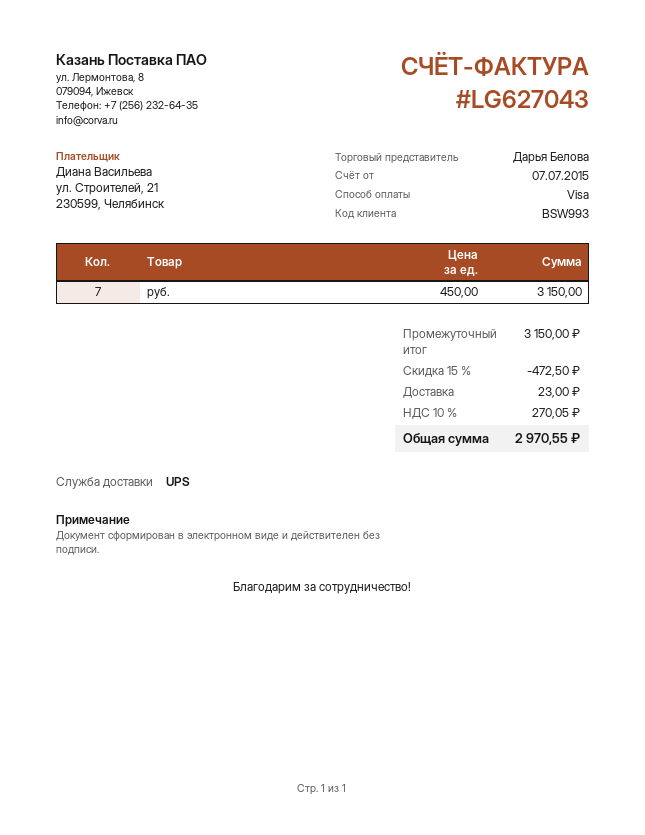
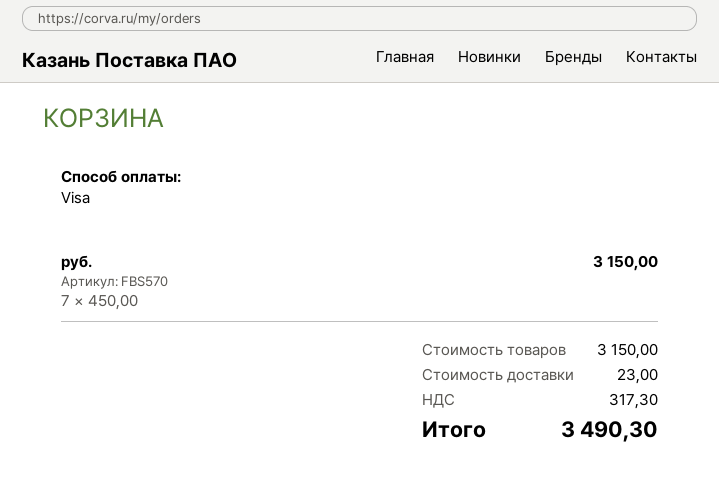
discount: 15% = 472.50 -> none
tax: 270.05 -> 317.30
total: 2970.55 -> 3490.30

